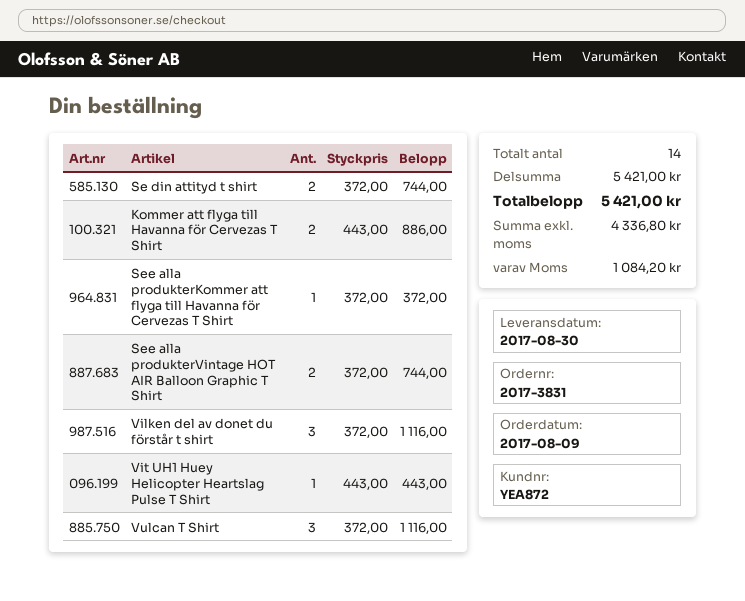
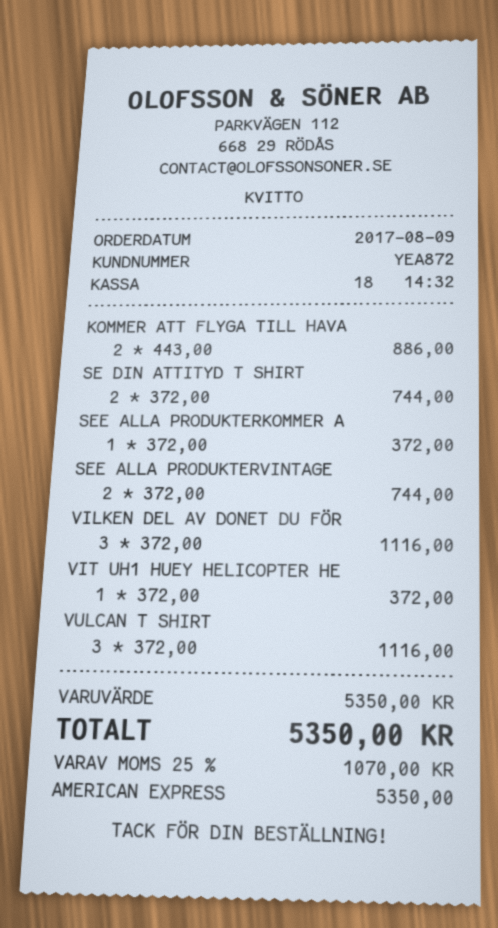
Vit UH1 Huey Helicopter Heartslag Pulse T Shirt: 1 x 443.00 = 443.00 -> 1 x 372.00 = 372.00
subtotal: 5421.00 -> 5350.00
tax: 1084.20 -> 1070.00
total: 5421.00 -> 5350.00

